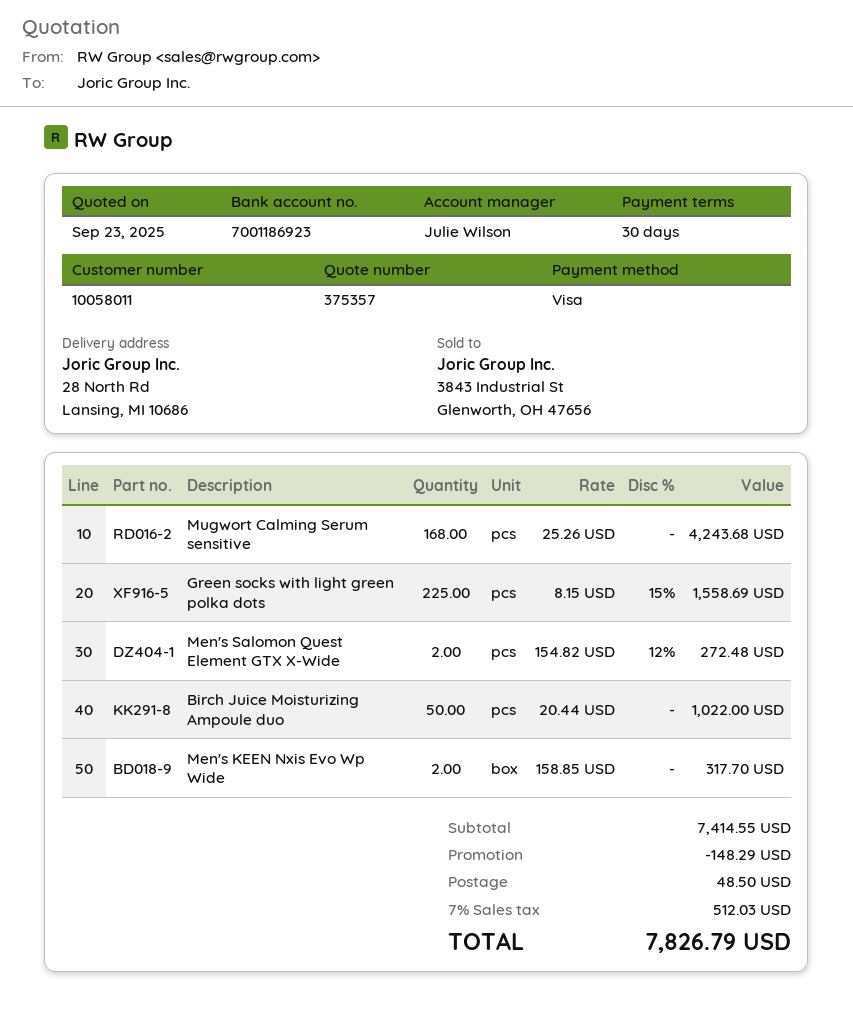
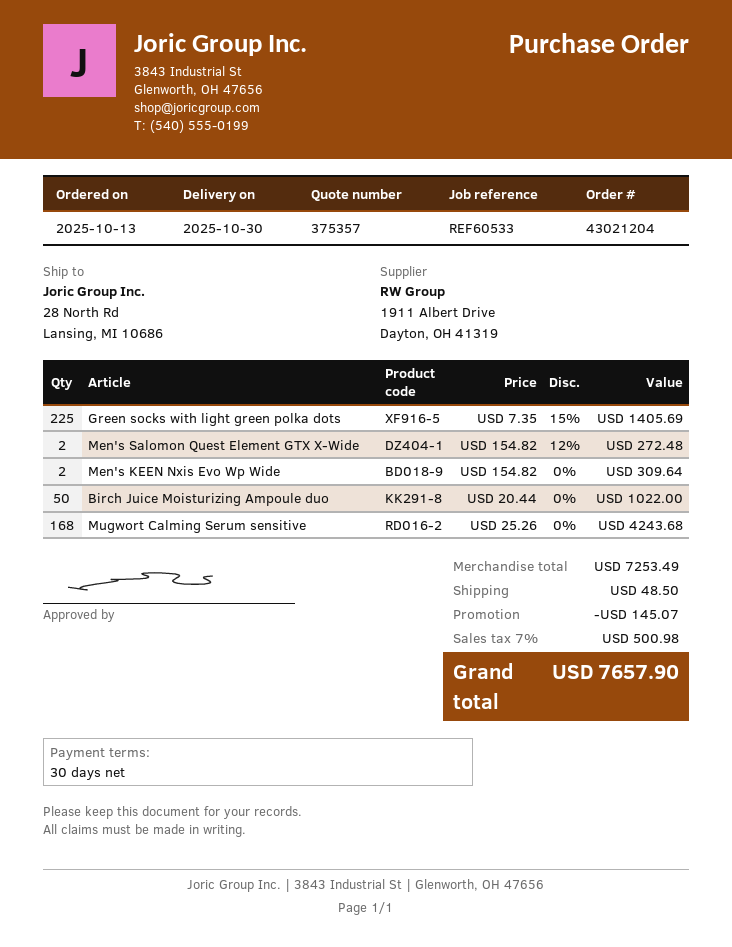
Green socks with light green polka dots: 225 x 8.15 - 15% = 1558.69 -> 225 x 7.35 - 15% = 1405.69
Men's KEEN Nxis Evo Wp Wide: 2 x 158.85 = 317.70 -> 2 x 154.82 = 309.64
subtotal: 7414.55 -> 7253.49
discount: 148.29 -> 145.07
tax: 7% = 512.03 -> 7% = 500.98
total: 7826.79 -> 7657.90

